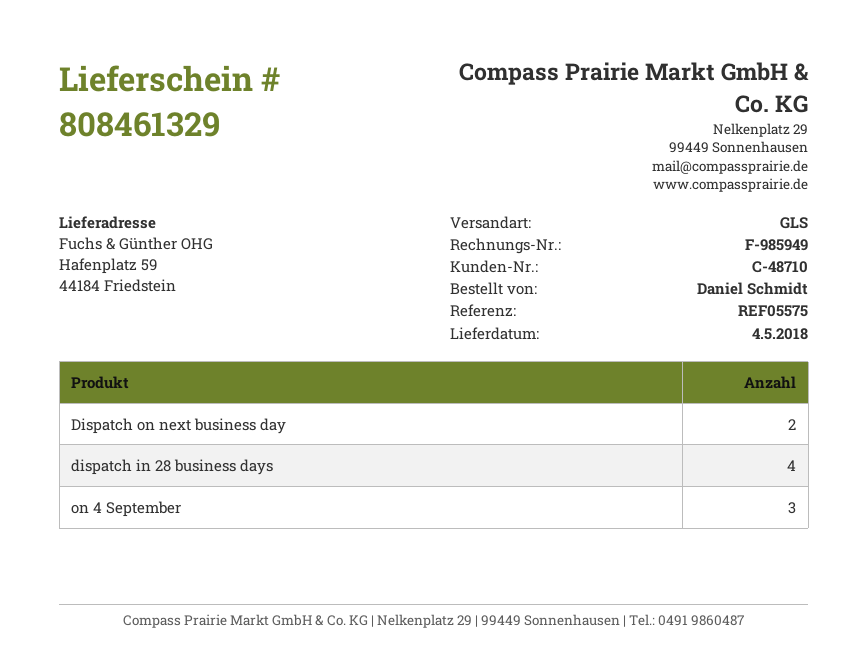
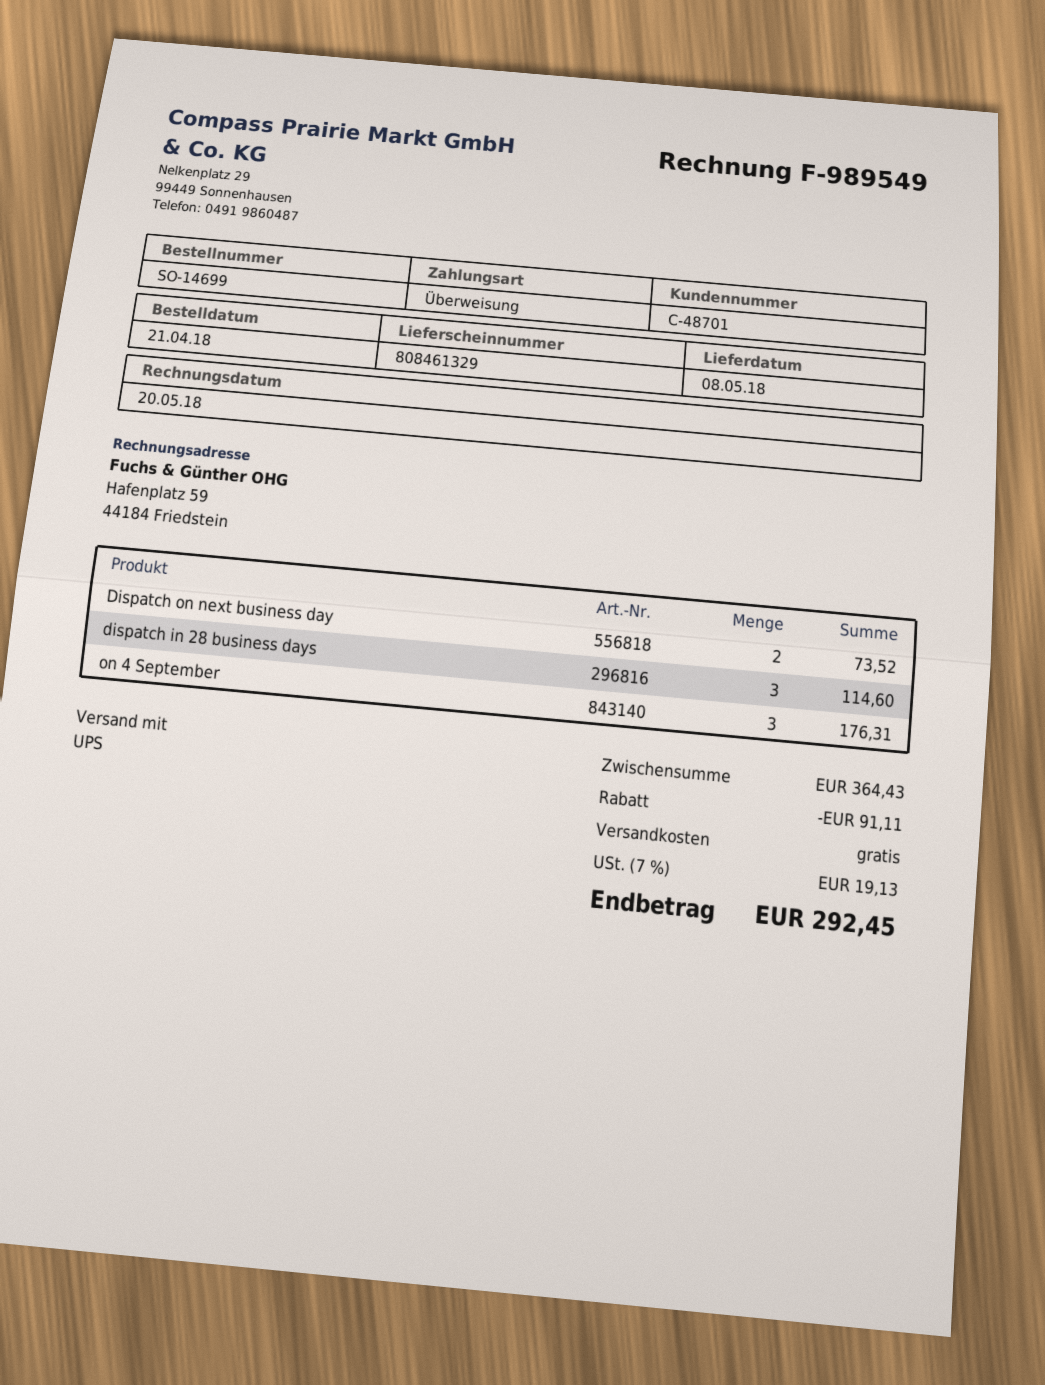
delivery date: 2018-05-04 -> 2018-05-08
invoice number: F-985949 -> F-989549
customer number: C-48710 -> C-48701
shipping method: GLS -> UPS
dispatch in 28 business days: 4 -> 3

